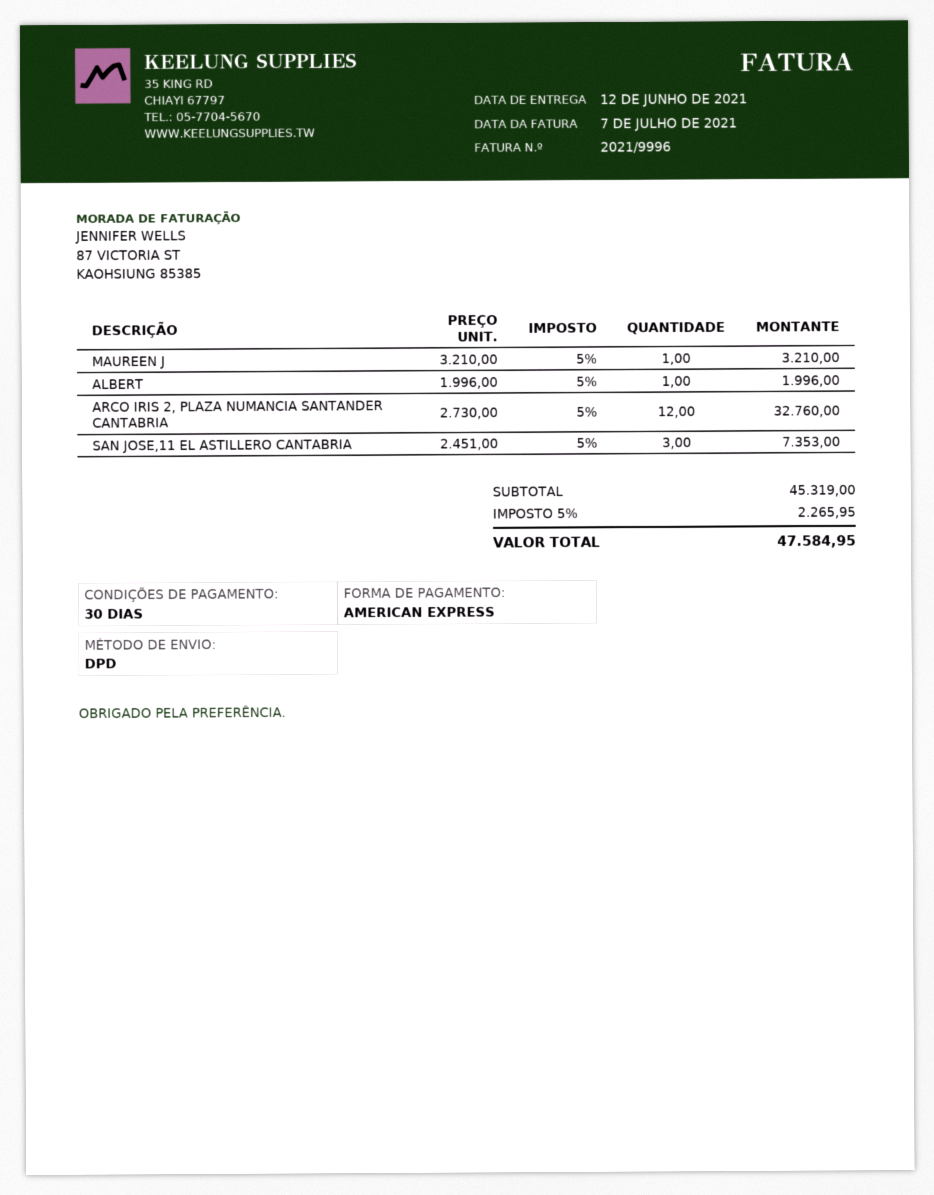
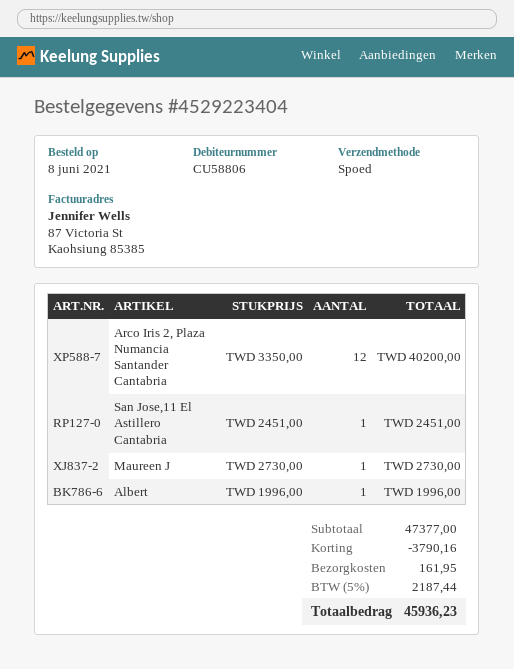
shipping method: DPD -> express
MAUREEN J: 1 x 3210.00 = 3210.00 -> 1 x 2730.00 = 2730.00
ARCO IRIS 2, PLAZA NUMANCIA SANTANDER CANTABRIA: 12 x 2730.00 = 32760.00 -> 12 x 3350.00 = 40200.00
SAN JOSE,11 EL ASTILLERO CANTABRIA: 3 x 2451.00 = 7353.00 -> 1 x 2451.00 = 2451.00
subtotal: 45319.00 -> 47377.00
discount: none -> 3790.16
shipping: none -> 161.95
tax: 5% = 2265.95 -> 5% = 2187.44
total: 47584.95 -> 45936.23

